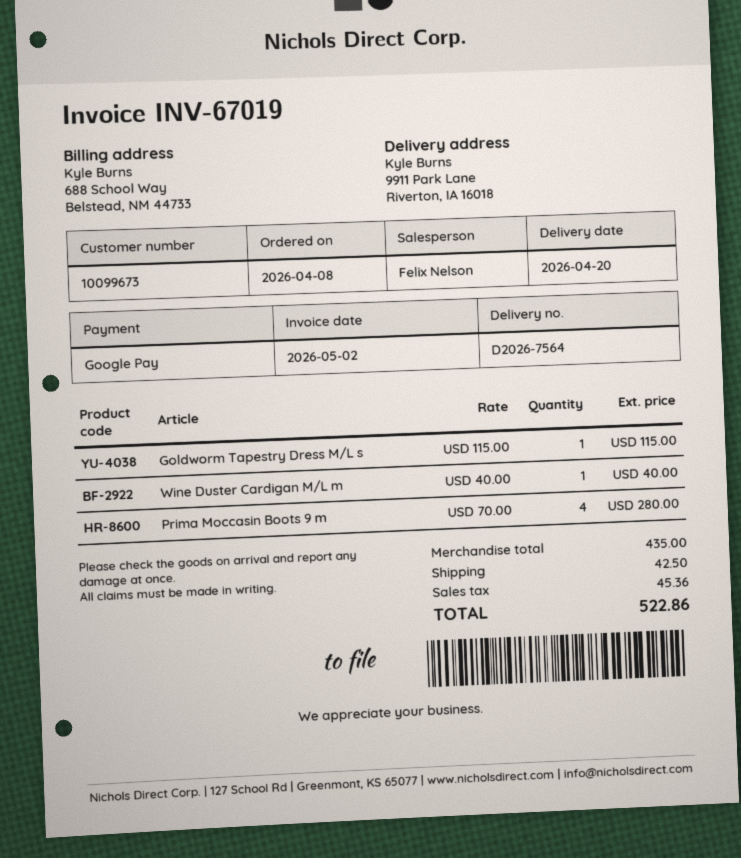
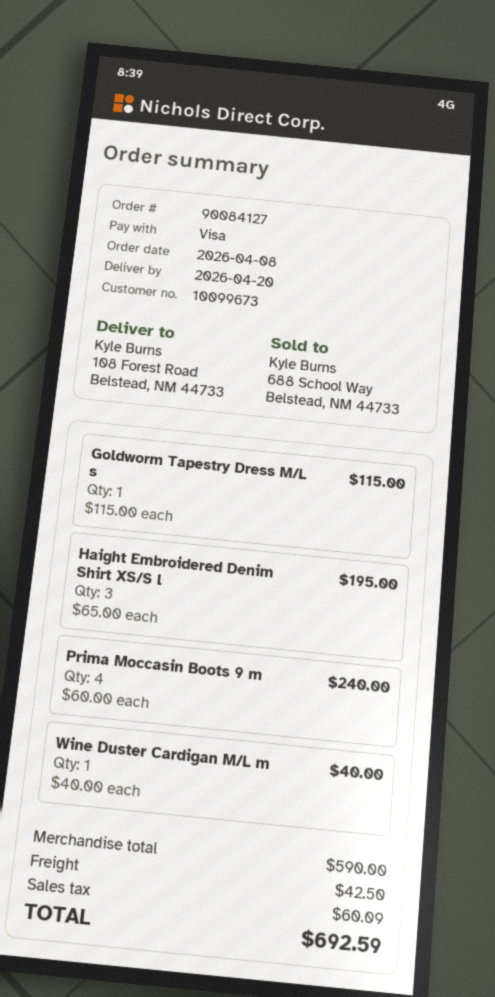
payment method: Google Pay -> Visa
ship to: 9911 Park Lane, Riverton, IA 16018 -> 108 Forest Road, Belstead, NM 44733
Prima Moccasin Boots 9 m: 4 x 70.00 = 280.00 -> 4 x 60.00 = 240.00
Haight Embroidered Denim Shirt XS/S l: none -> 3 x 65.00 = 195.00
subtotal: 435.00 -> 590.00
tax: 45.36 -> 60.09
total: 522.86 -> 692.59

